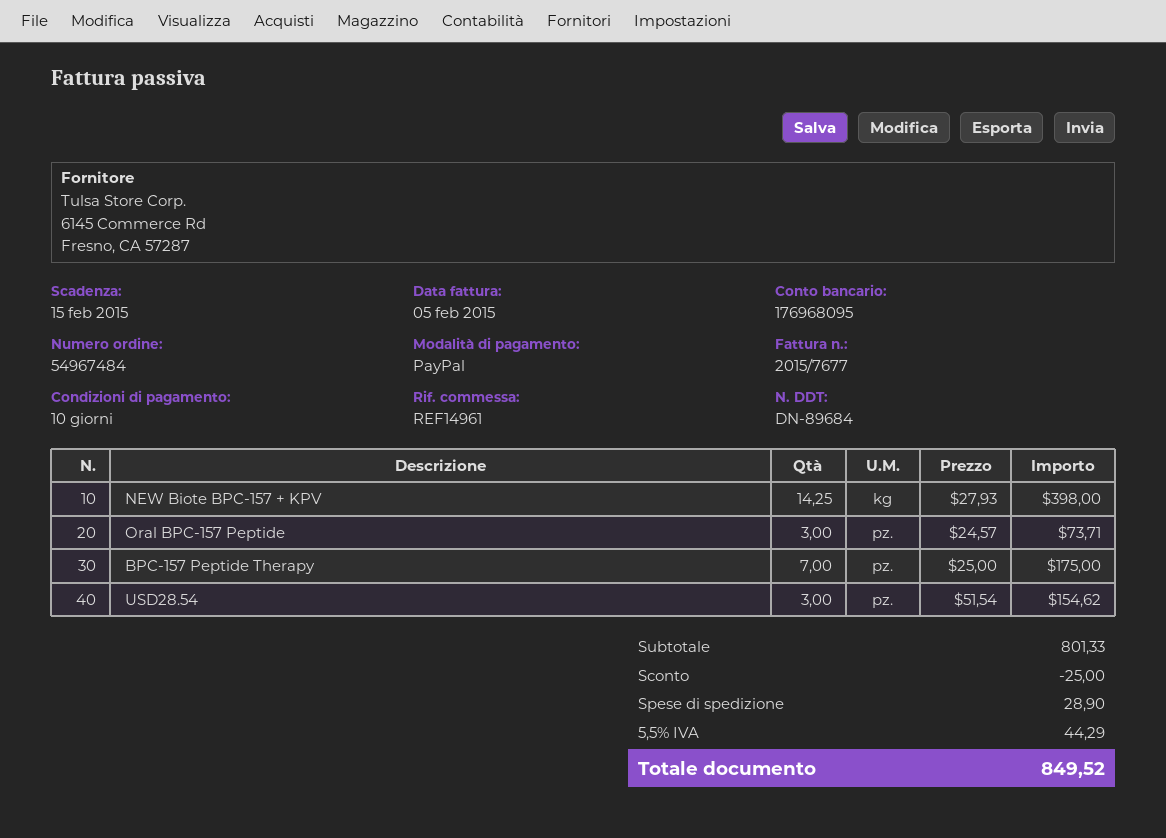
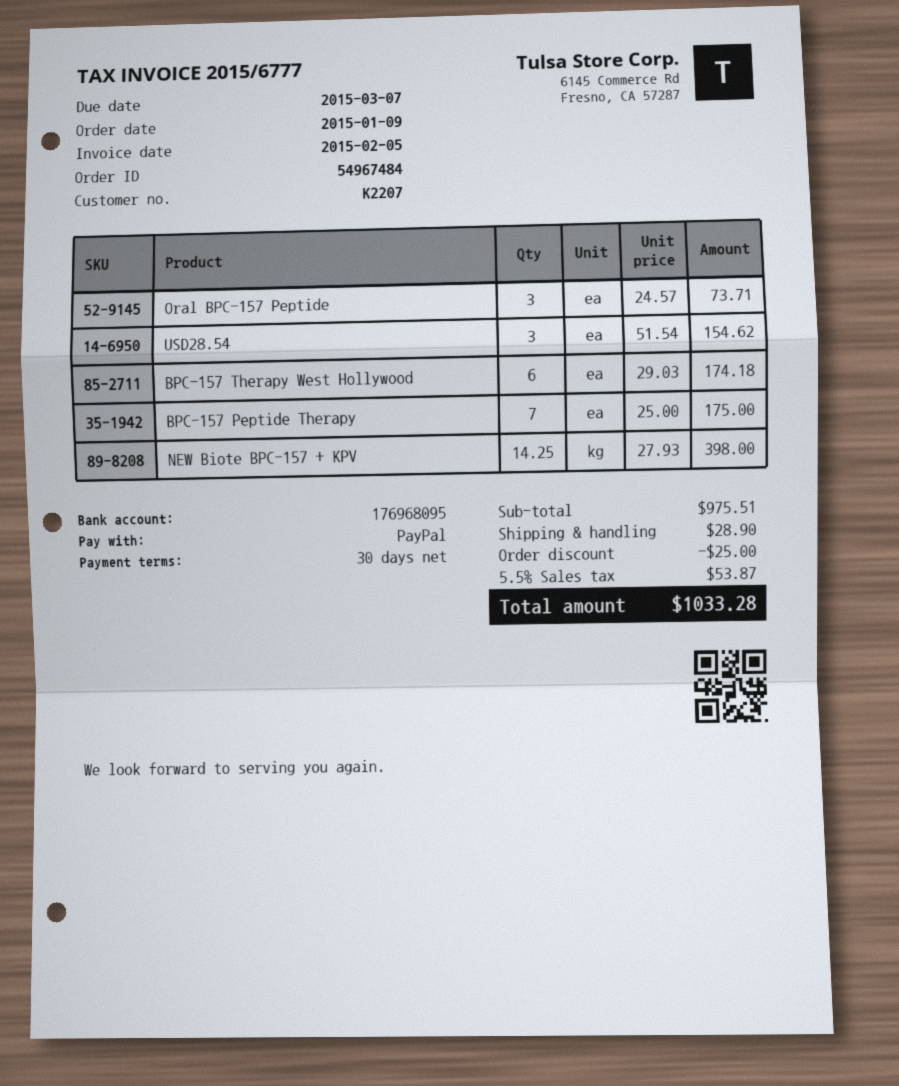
invoice number: 2015/7677 -> 2015/6777
payment terms: 10 days -> 30 days
due date: 2015-02-15 -> 2015-03-07
BPC-157 Therapy West Hollywood: none -> 6 x 29.03 = 174.18
subtotal: 801.33 -> 975.51
tax: 5.5% = 44.29 -> 5.5% = 53.87
total: 849.52 -> 1033.28

